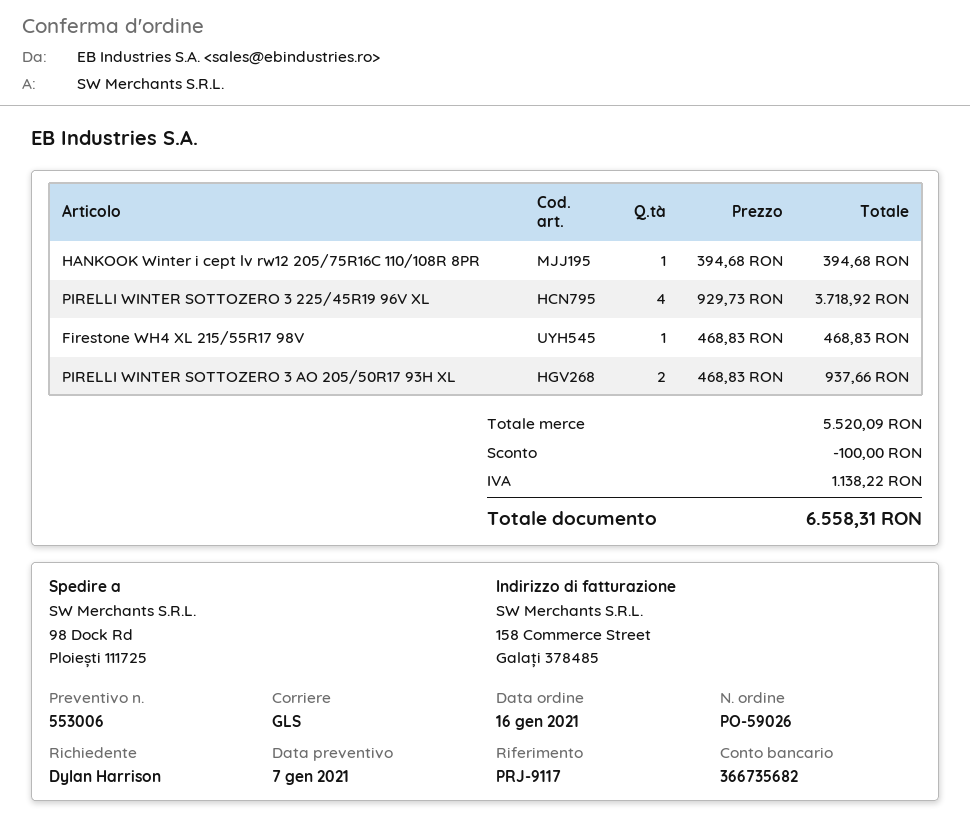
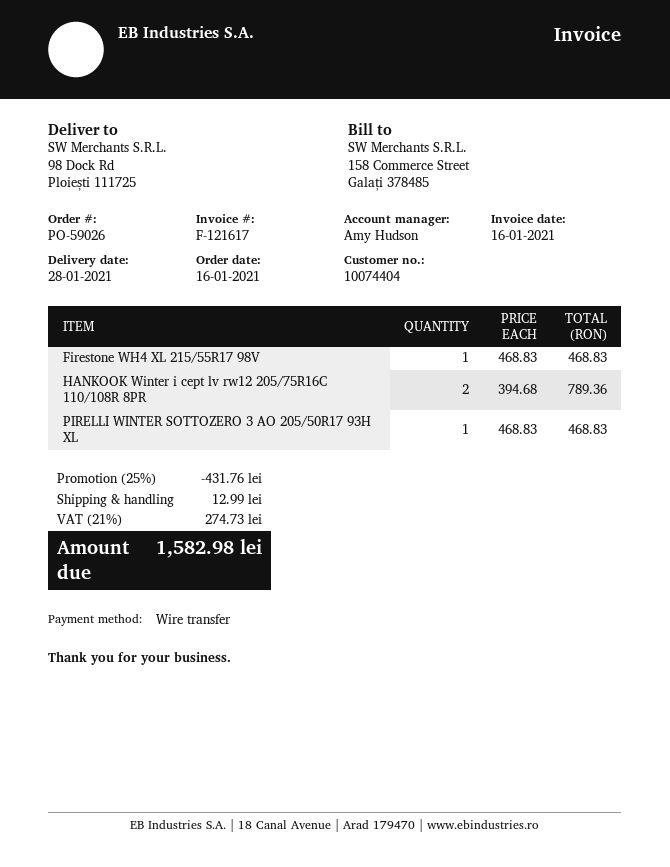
HANKOOK Winter i cept lv rw12 205/75R16C 110/108R 8PR: 1 x 394.68 = 394.68 -> 2 x 394.68 = 789.36
PIRELLI WINTER SOTTOZERO 3 225/45R19 96V XL: 4 x 929.73 = 3718.92 -> none
PIRELLI WINTER SOTTOZERO 3 AO 205/50R17 93H XL: 2 x 468.83 = 937.66 -> 1 x 468.83 = 468.83
discount: 100.00 -> 431.76
shipping: none -> 12.99
tax: 1138.22 -> 274.73
total: 6558.31 -> 1582.98

